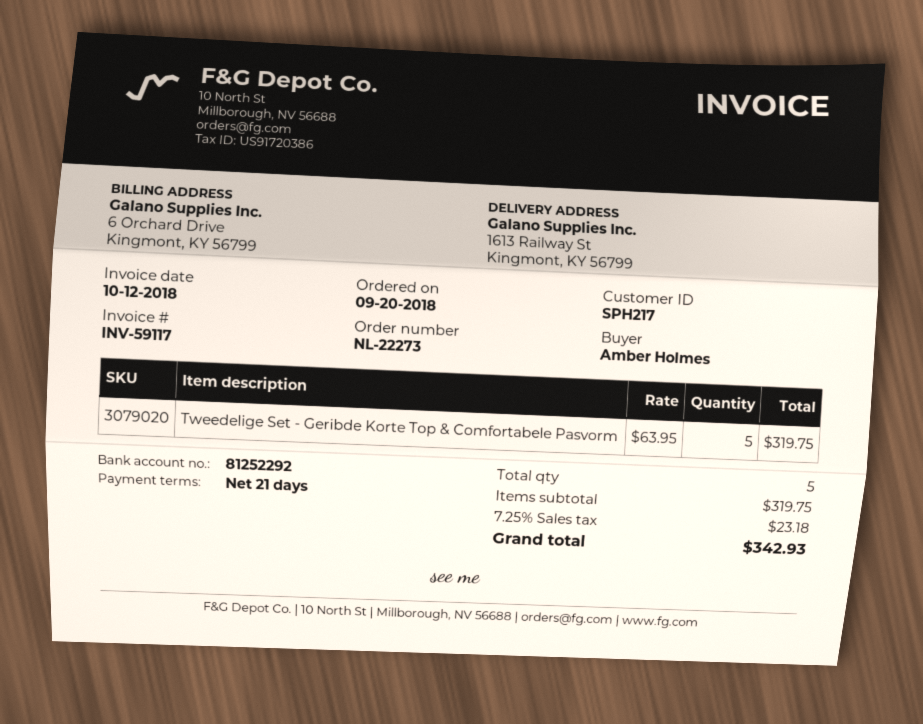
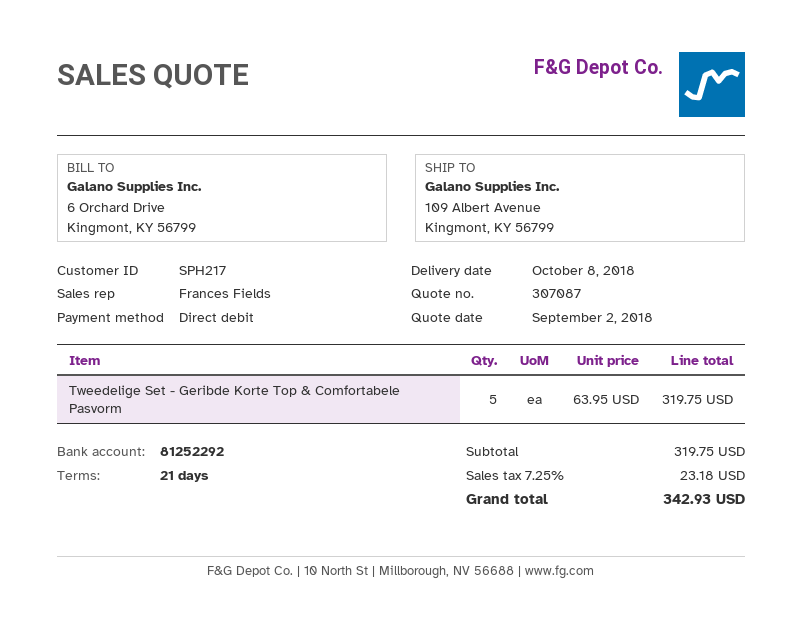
ship to: 1613 Railway St, Kingmont, KY 56799 -> 109 Albert Avenue, Kingmont, KY 56799

